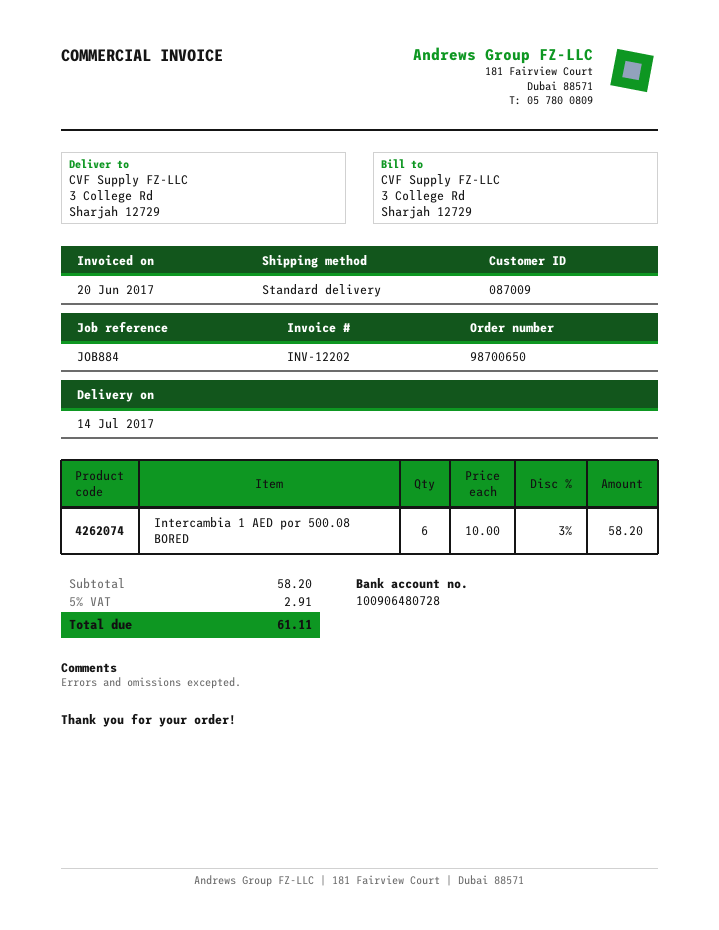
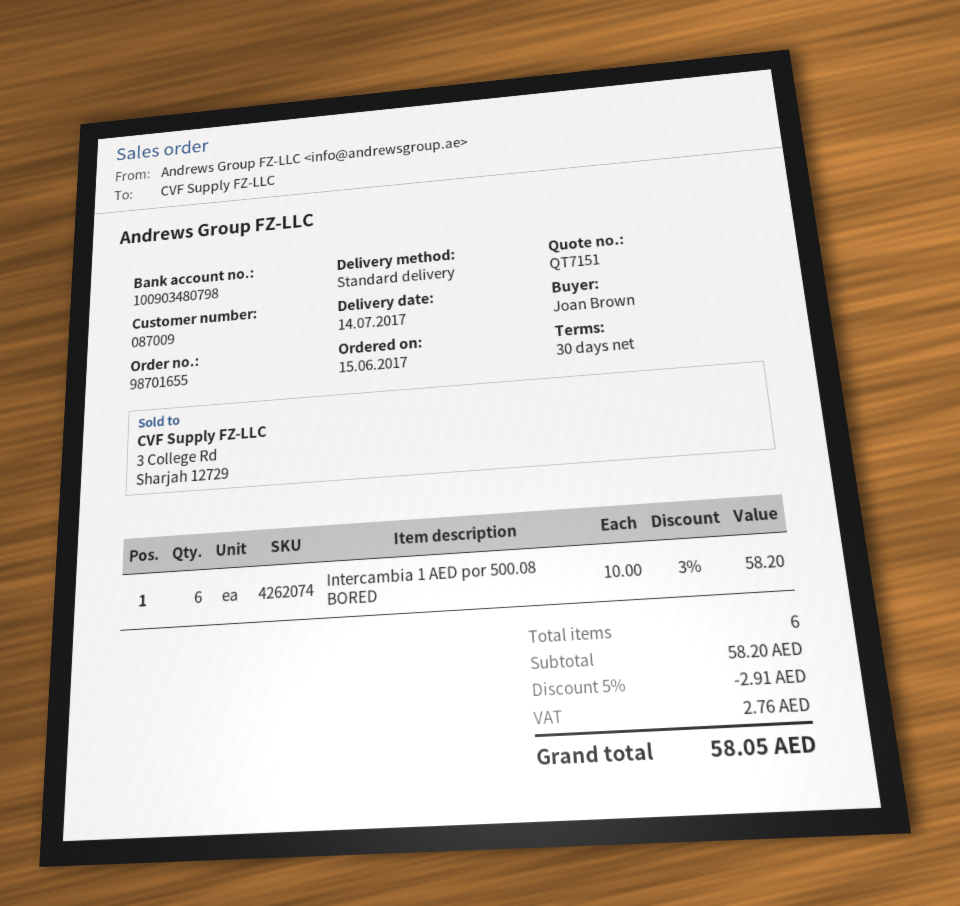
order number: 98700650 -> 98701655
bank account: 100906480728 -> 100903480798
discount: none -> 5% = 2.91
tax: 2.91 -> 2.76
total: 61.11 -> 58.05

